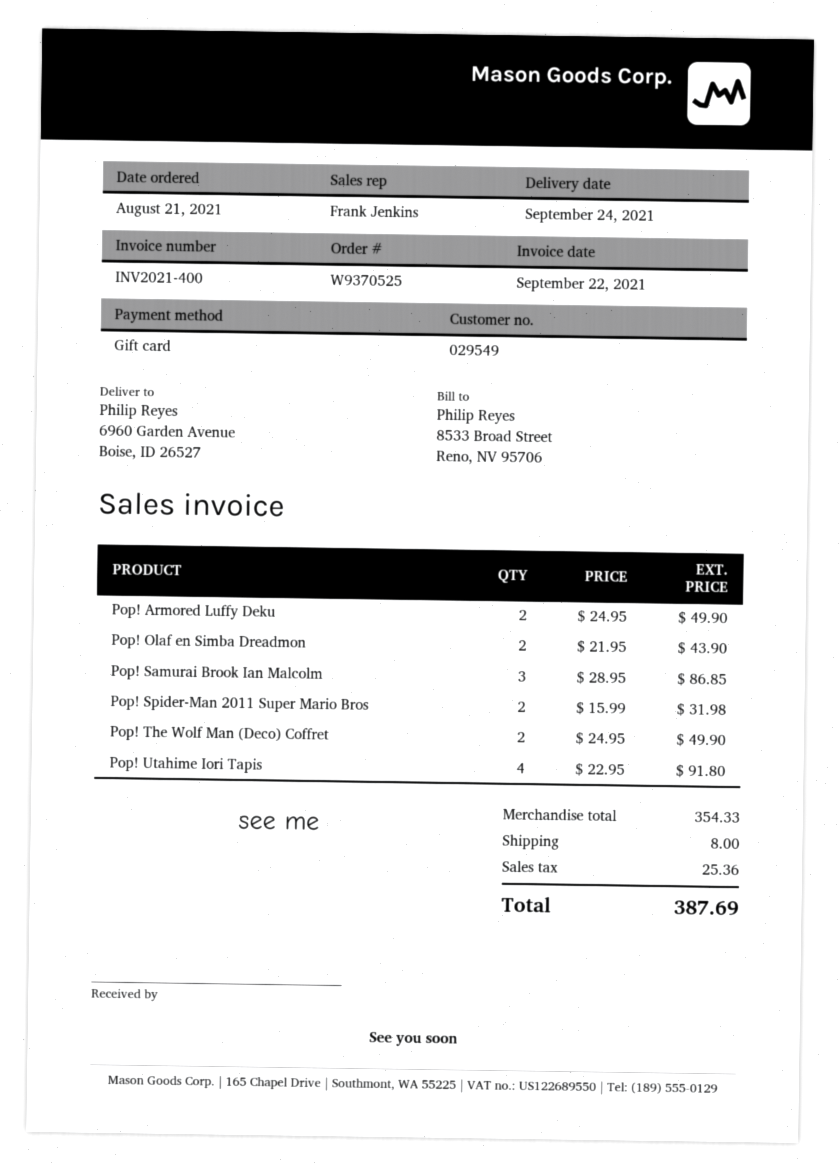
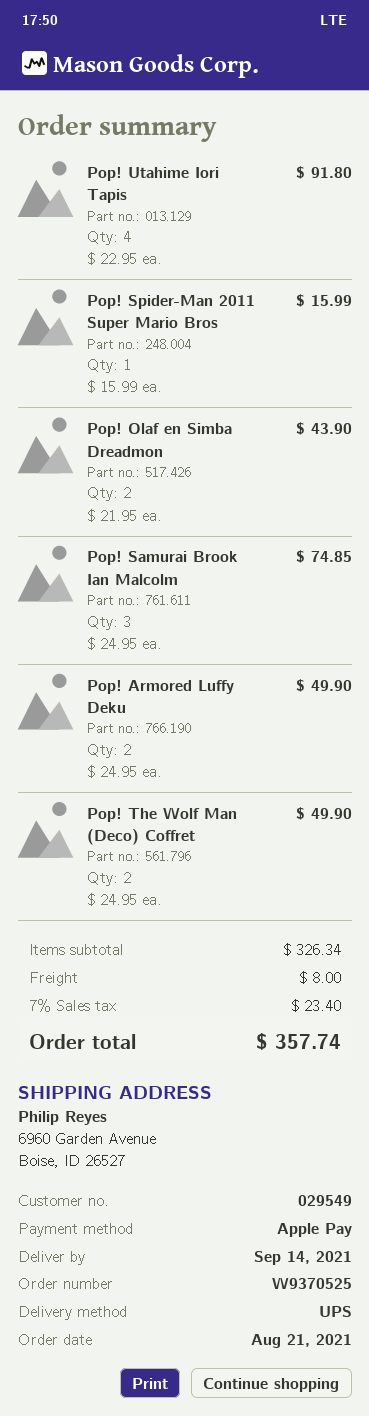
delivery date: 2021-09-24 -> 2021-09-14
payment method: gift card -> Apple Pay
Pop! Samurai Brook Ian Malcolm: 3 x 28.95 = 86.85 -> 3 x 24.95 = 74.85
Pop! Spider-Man 2011 Super Mario Bros: 2 x 15.99 = 31.98 -> 1 x 15.99 = 15.99
subtotal: 354.33 -> 326.34
tax: 25.36 -> 23.40
total: 387.69 -> 357.74

